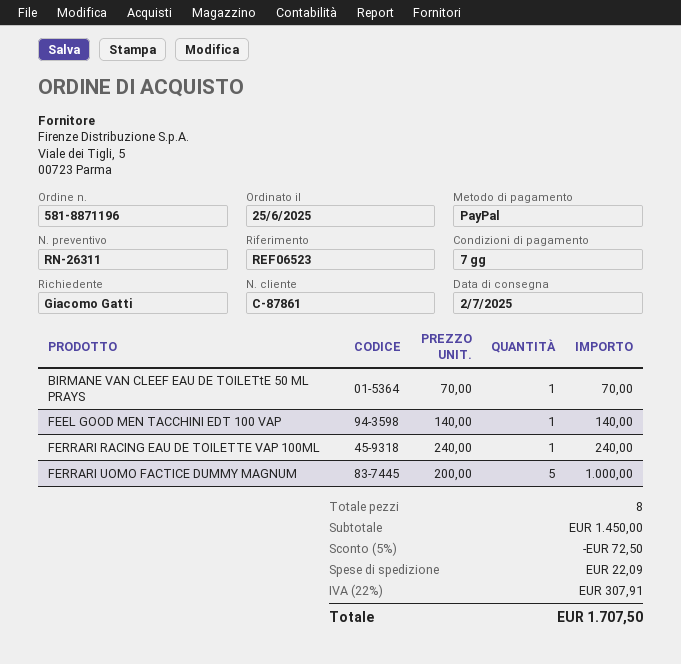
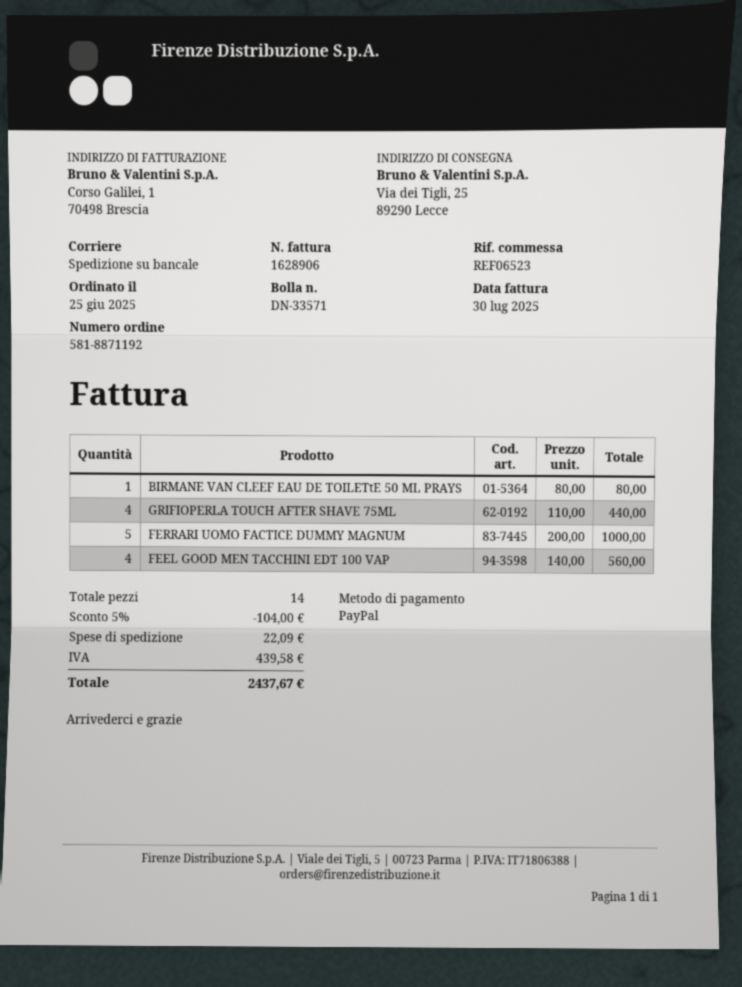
order number: 581-8871196 -> 581-8871192
BIRMANE VAN CLEEF EAU DE TOILETtE 50 ML PRAYS: 1 x 70.00 = 70.00 -> 1 x 80.00 = 80.00
FEEL GOOD MEN TACCHINI EDT 100 VAP: 1 x 140.00 = 140.00 -> 4 x 140.00 = 560.00
FERRARI RACING EAU DE TOILETTE VAP 100ML: 1 x 240.00 = 240.00 -> none
GRIFIOPERLA TOUCH AFTER SHAVE 75ML: none -> 4 x 110.00 = 440.00
total quantity: 8 -> 14
discount: 5% = 72.50 -> 5% = 104.00
tax: 307.91 -> 439.58
total: 1707.50 -> 2437.67

